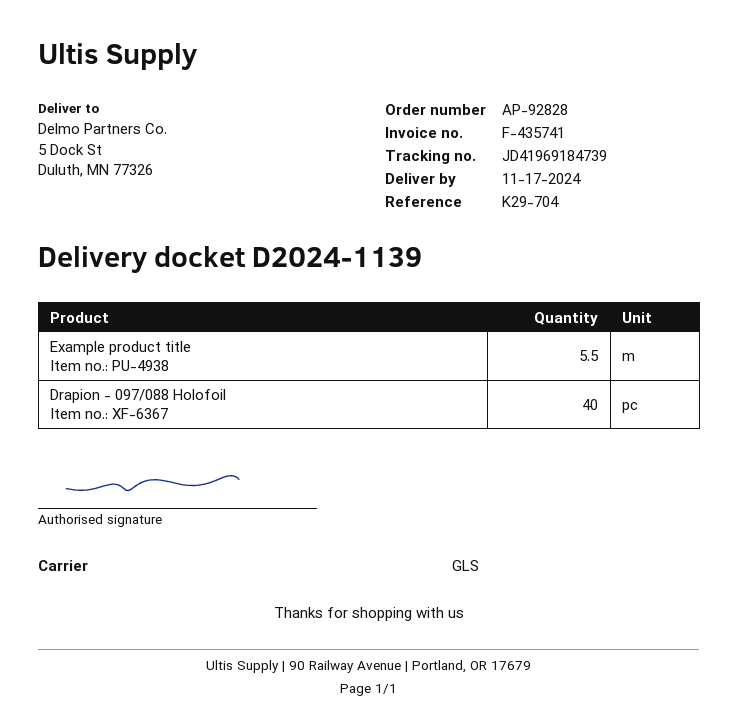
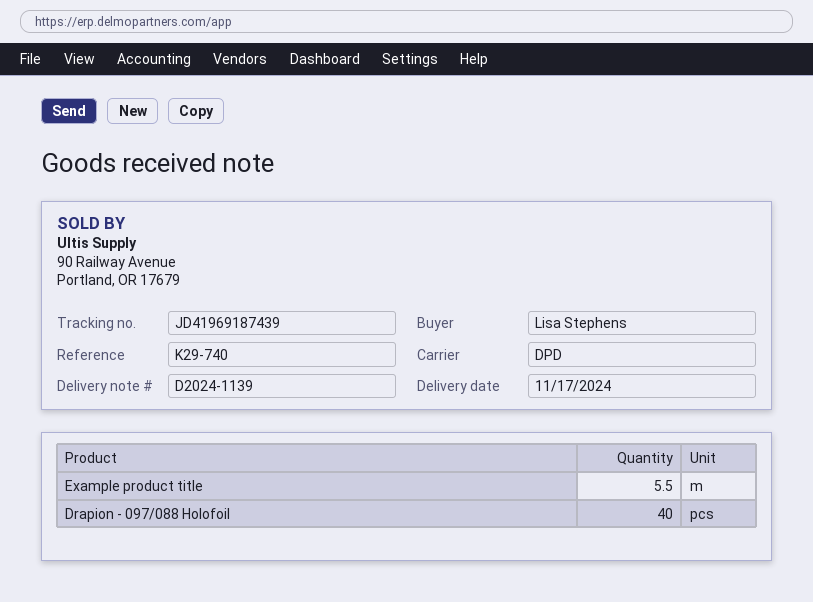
reference: K29-704 -> K29-740
shipping method: GLS -> DPD
tracking number: JD41969184739 -> JD41969187439

